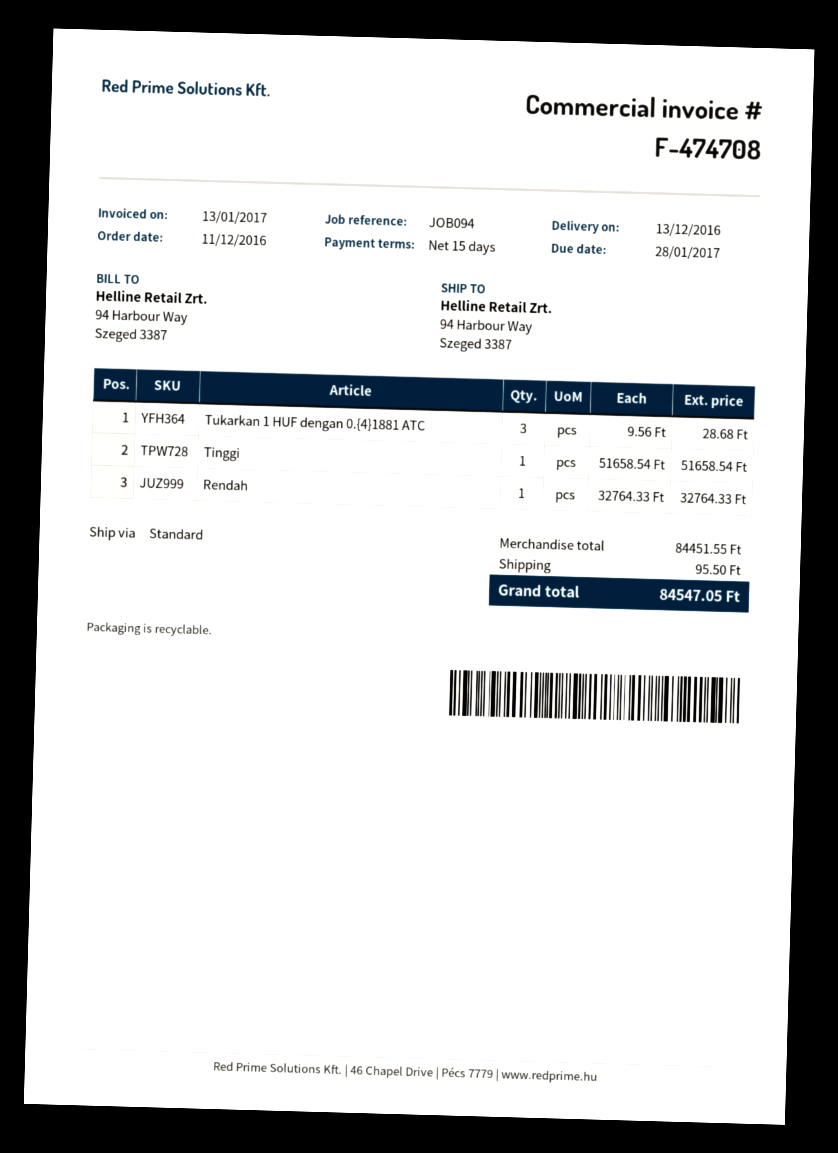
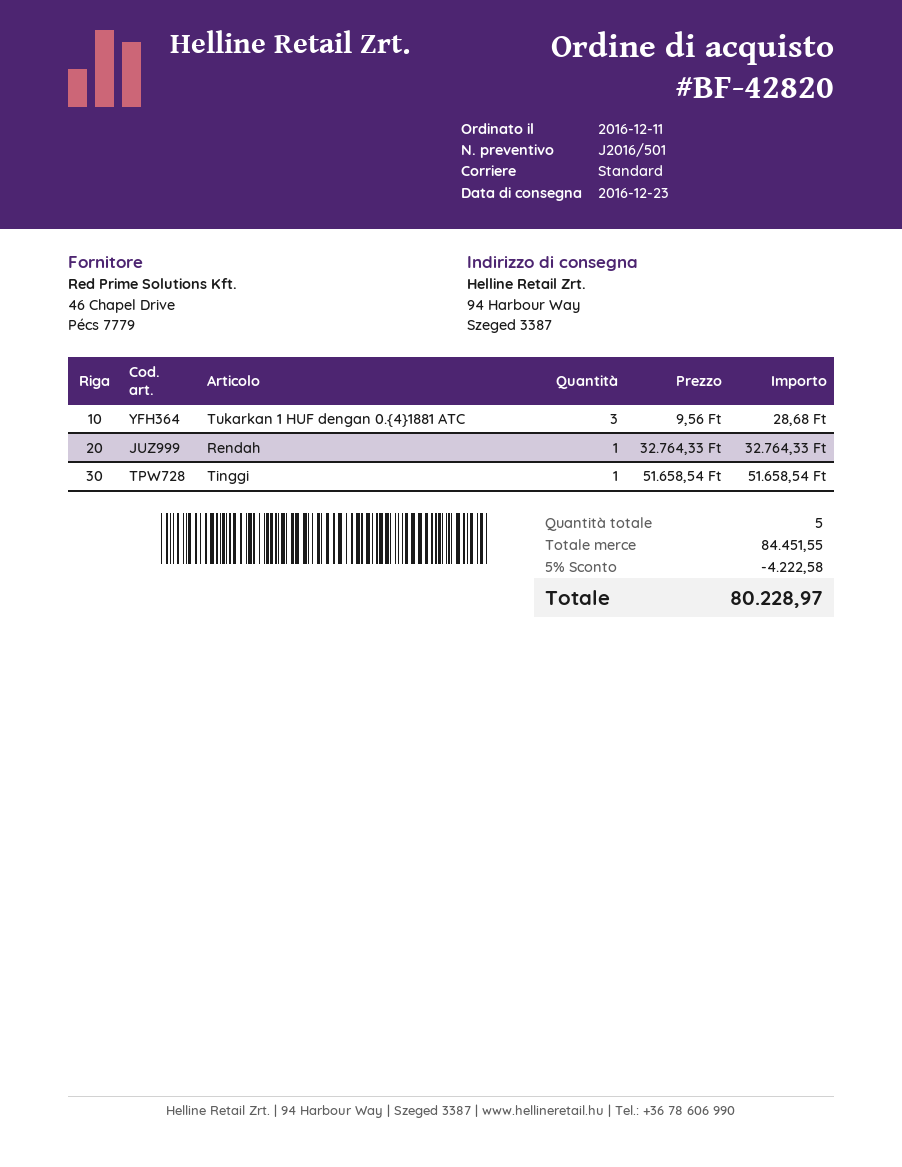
delivery date: 2016-12-13 -> 2016-12-23
discount: none -> 5% = 4222.58
shipping: 95.50 -> none
total: 84547.05 -> 80228.97

